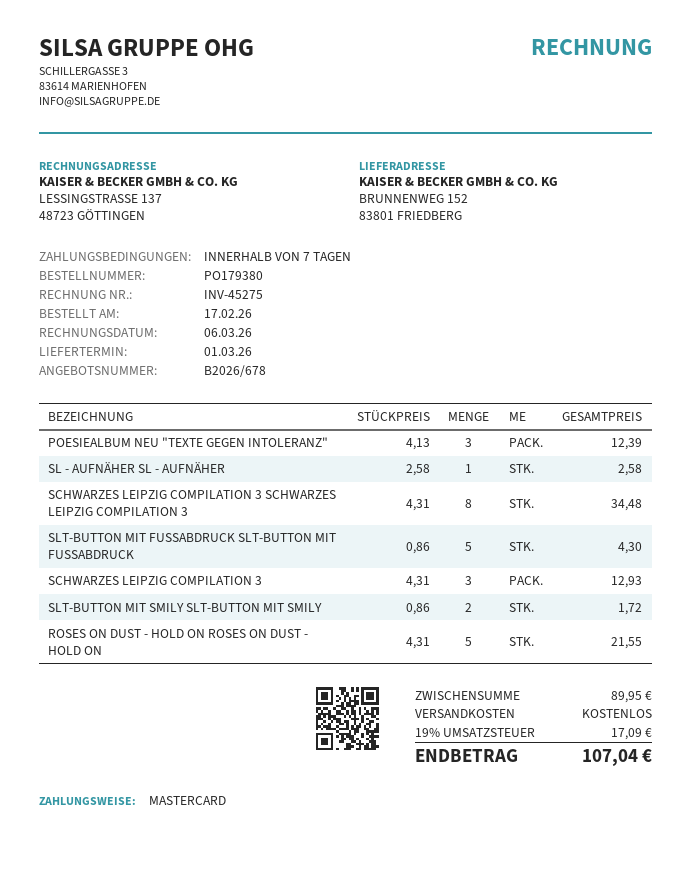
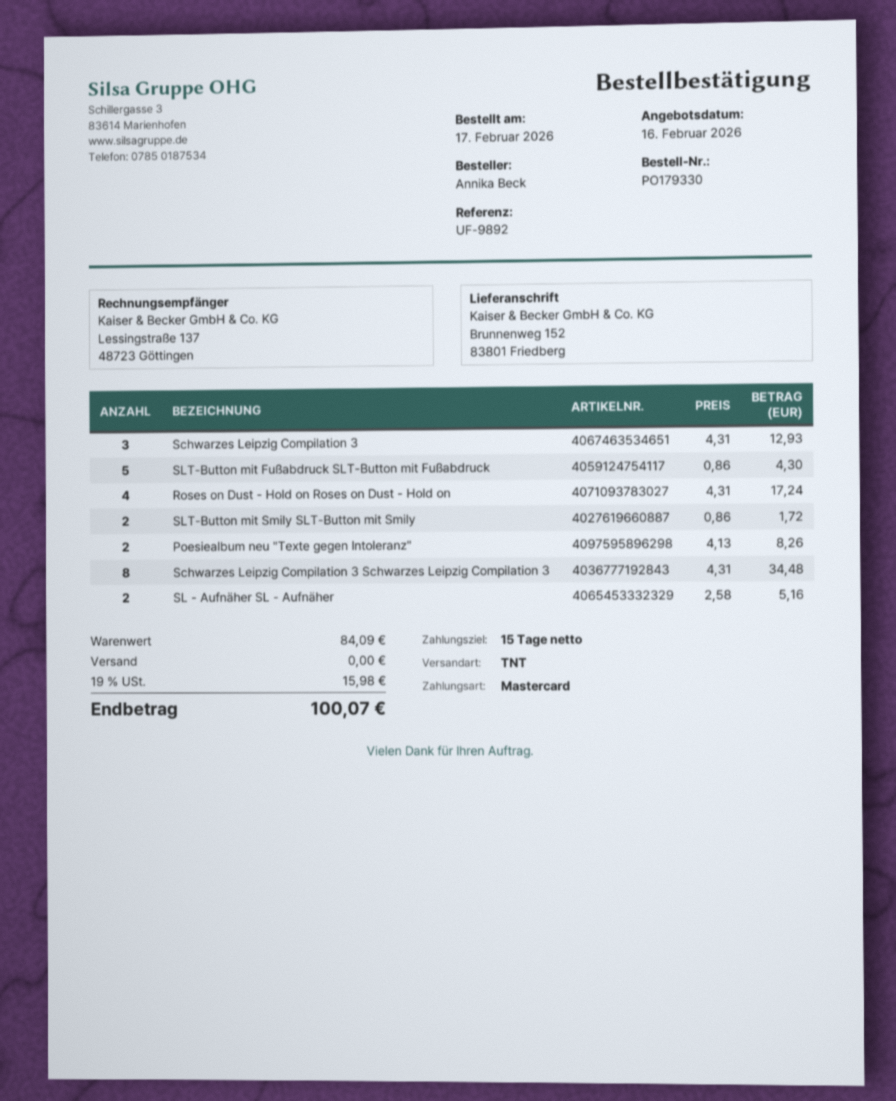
order number: PO179380 -> PO179330
payment terms: 7 days -> 15 days
POESIEALBUM NEU "TEXTE GEGEN INTOLERANZ": 3 x 4.13 = 12.39 -> 2 x 4.13 = 8.26
SL - AUFNÄHER SL - AUFNÄHER: 1 x 2.58 = 2.58 -> 2 x 2.58 = 5.16
ROSES ON DUST - HOLD ON ROSES ON DUST - HOLD ON: 5 x 4.31 = 21.55 -> 4 x 4.31 = 17.24
subtotal: 89.95 -> 84.09
tax: 19% = 17.09 -> 19% = 15.98
total: 107.04 -> 100.07

